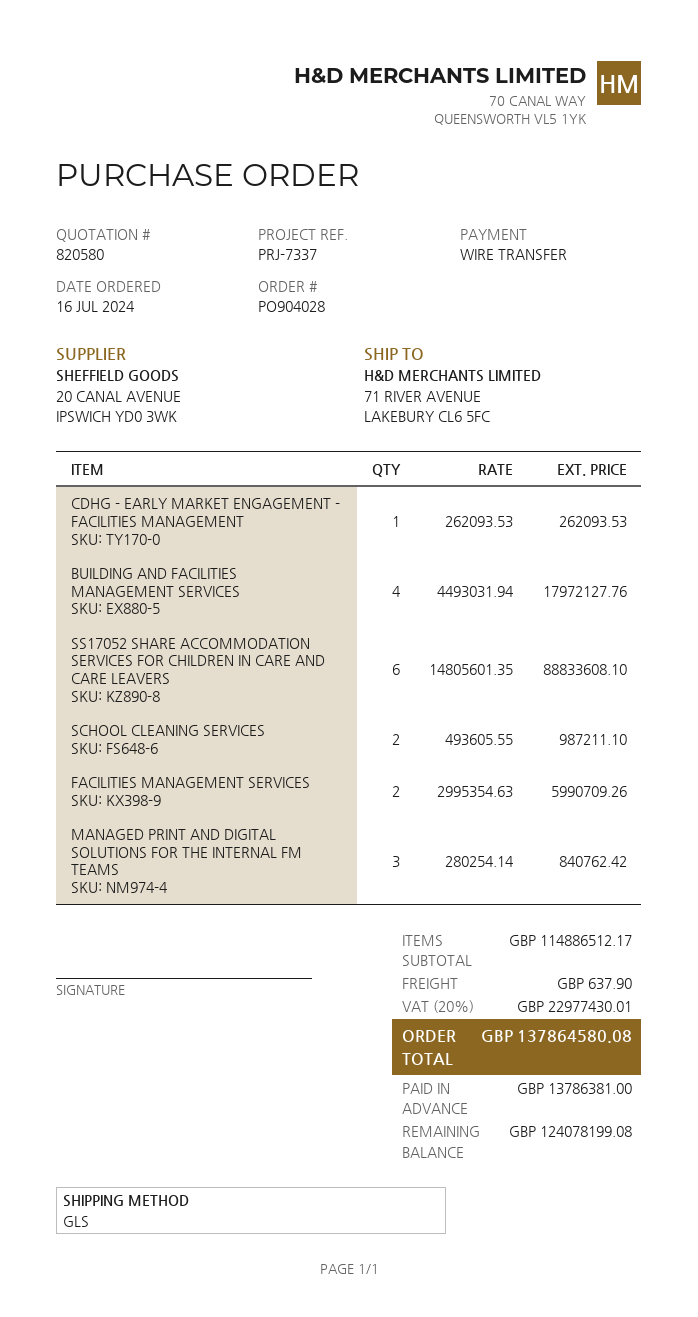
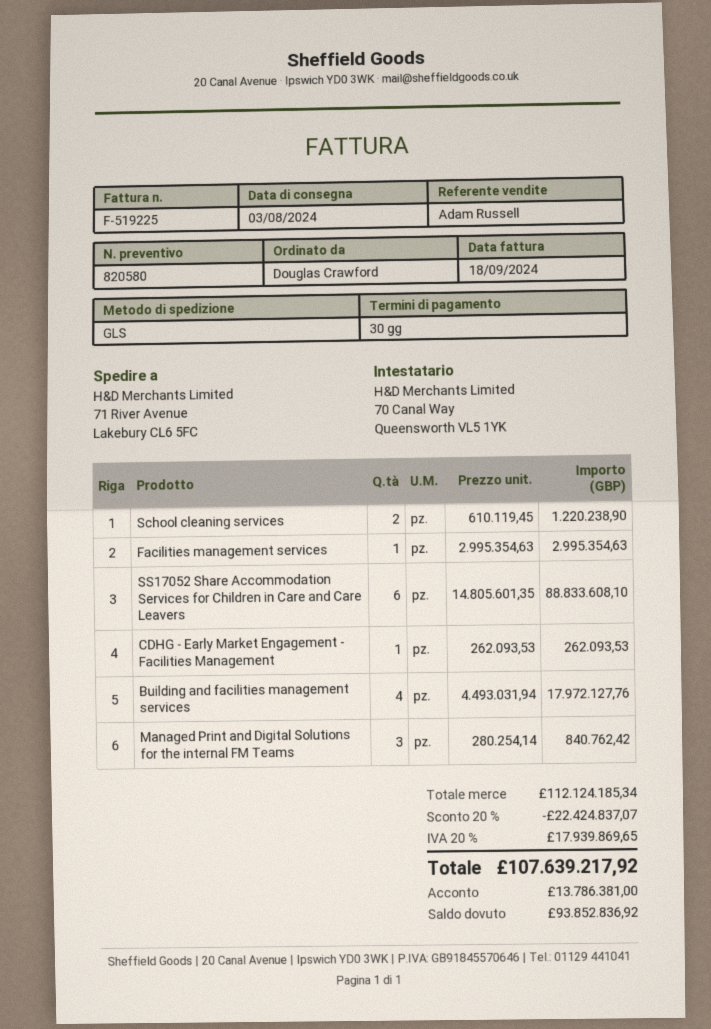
SCHOOL CLEANING SERVICES: 2 x 493605.55 = 987211.10 -> 2 x 610119.45 = 1220238.90
FACILITIES MANAGEMENT SERVICES: 2 x 2995354.63 = 5990709.26 -> 1 x 2995354.63 = 2995354.63
subtotal: 114886512.17 -> 112124185.34
discount: none -> 20% = 22424837.07
shipping: 637.90 -> none
tax: 20% = 22977430.01 -> 20% = 17939869.65
total: 137864580.08 -> 107639217.92
balance: 124078199.08 -> 93852836.92

